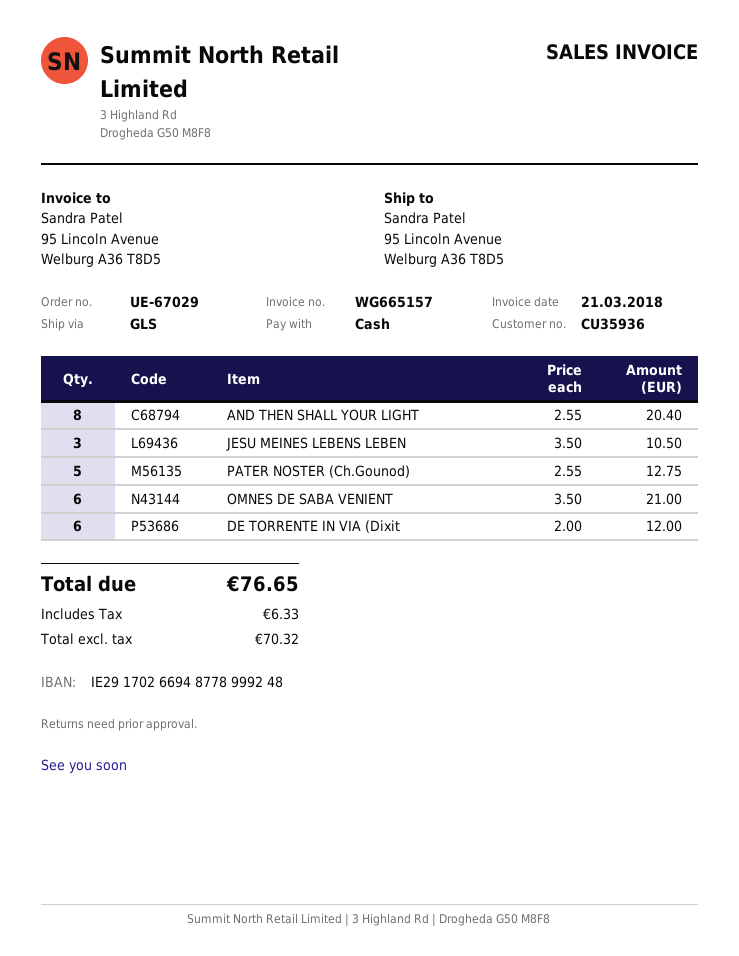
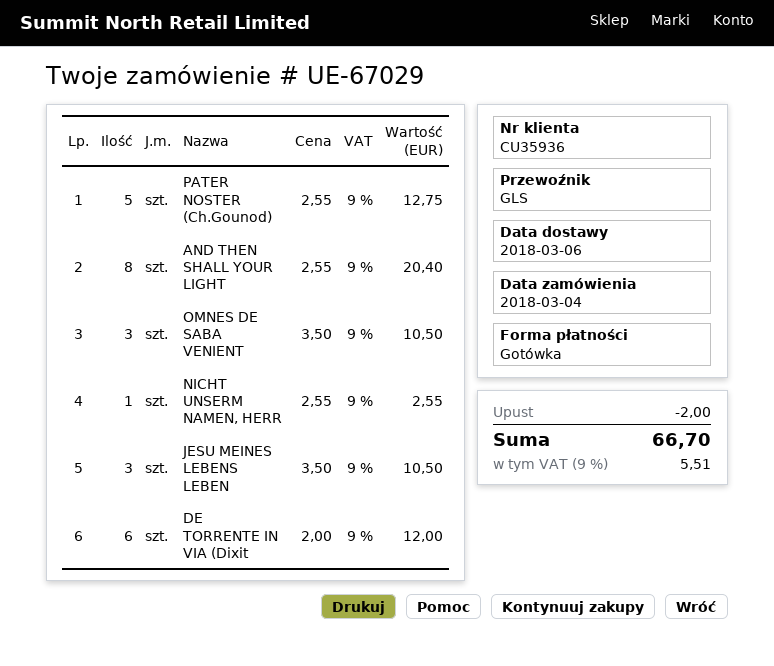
OMNES DE SABA VENIENT: 6 x 3.50 = 21.00 -> 3 x 3.50 = 10.50
NICHT UNSERM NAMEN, HERR: none -> 1 x 2.55 = 2.55
discount: none -> 2.00
tax: 6.33 -> 5.51
total: 76.65 -> 66.70

